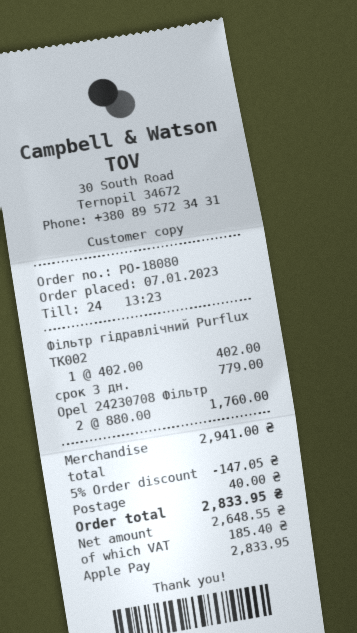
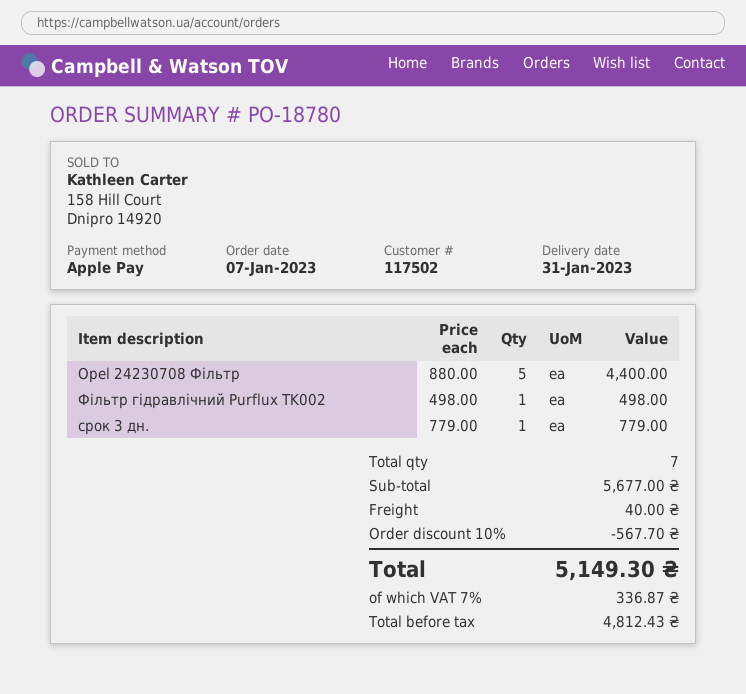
order number: PO-18080 -> PO-18780
Фільтр гідравлічний Purflux TK002: 1 x 402.00 = 402.00 -> 1 x 498.00 = 498.00
Opel 24230708 Фільтр: 2 x 880.00 = 1760.00 -> 5 x 880.00 = 4400.00
subtotal: 2941.00 -> 5677.00
discount: 5% = 147.05 -> 10% = 567.70
net: 2648.55 -> 4812.43
tax: 185.40 -> 336.87
total: 2833.95 -> 5149.30

